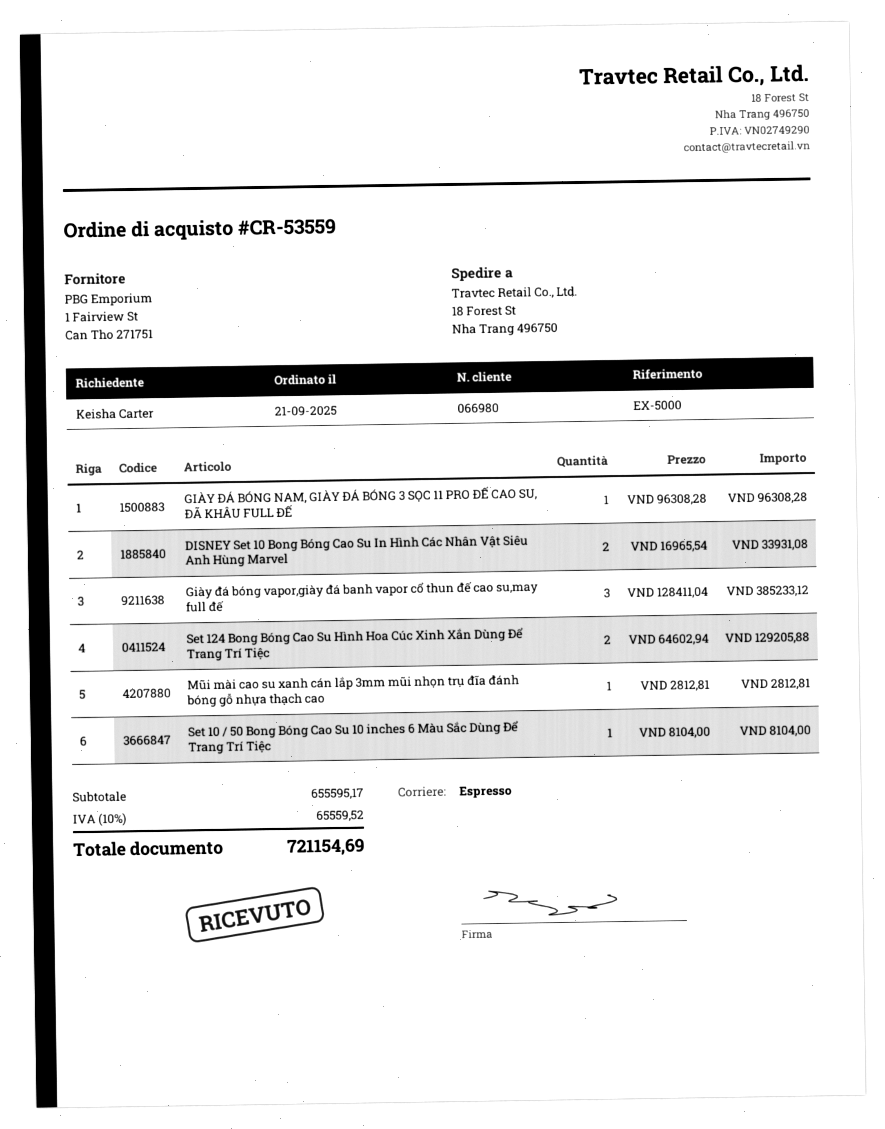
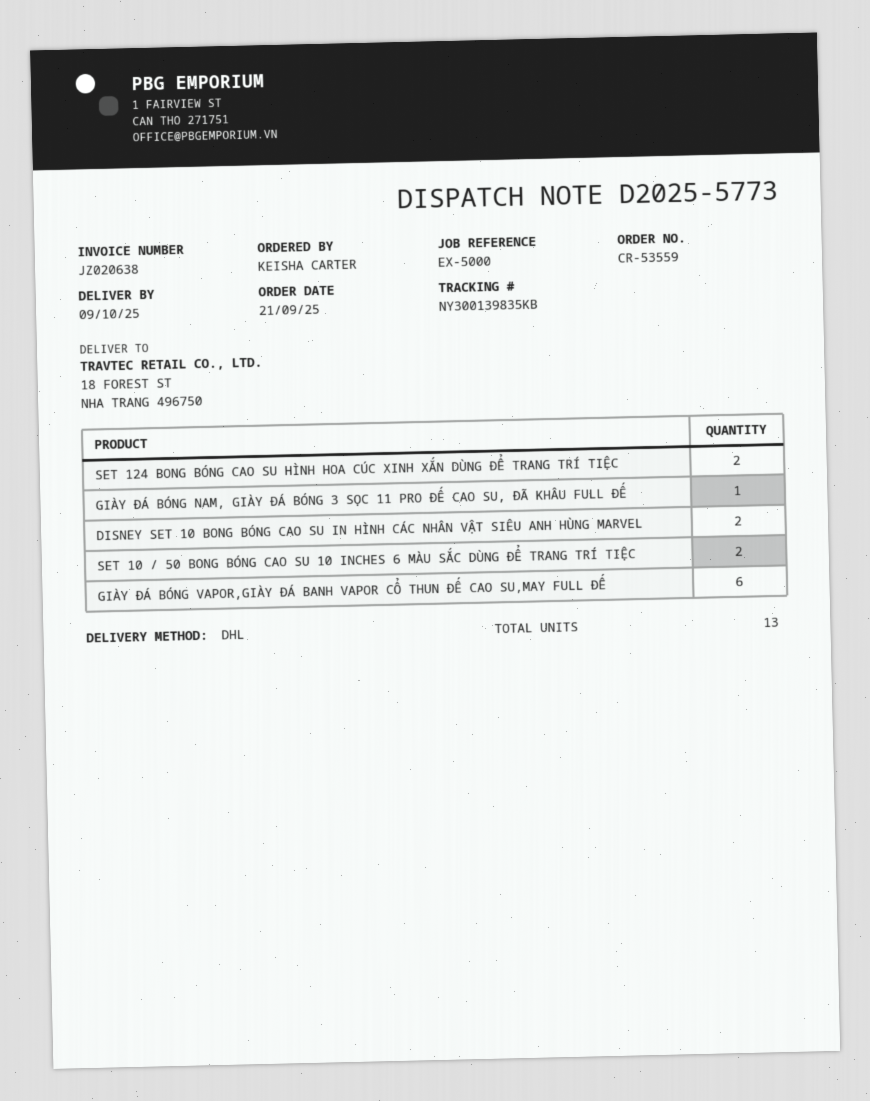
shipping method: express -> DHL
Giày đá bóng vapor,giày đá banh vapor cổ thun đế cao su,may full đế: 3 -> 6
Mũi mài cao su xanh cán lắp 3mm mũi nhọn trụ đĩa đánh bóng gỗ nhựa thạch cao: 1 -> none
Set 10 / 50 Bong Bóng Cao Su 10 inches 6 Màu Sắc Dùng Để Trang Trí Tiệc: 1 -> 2

